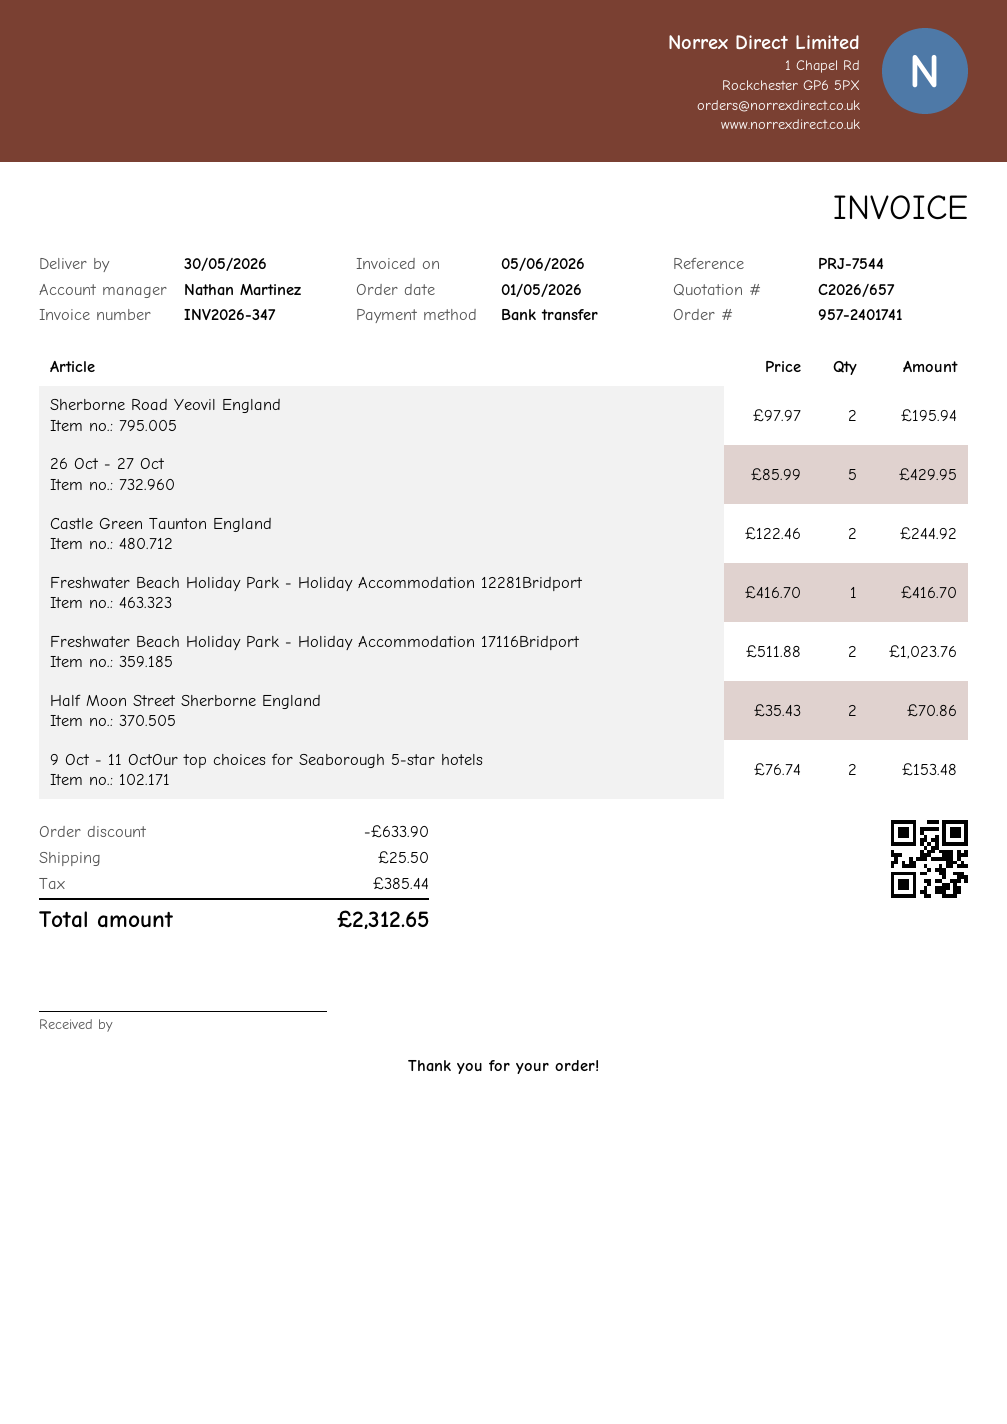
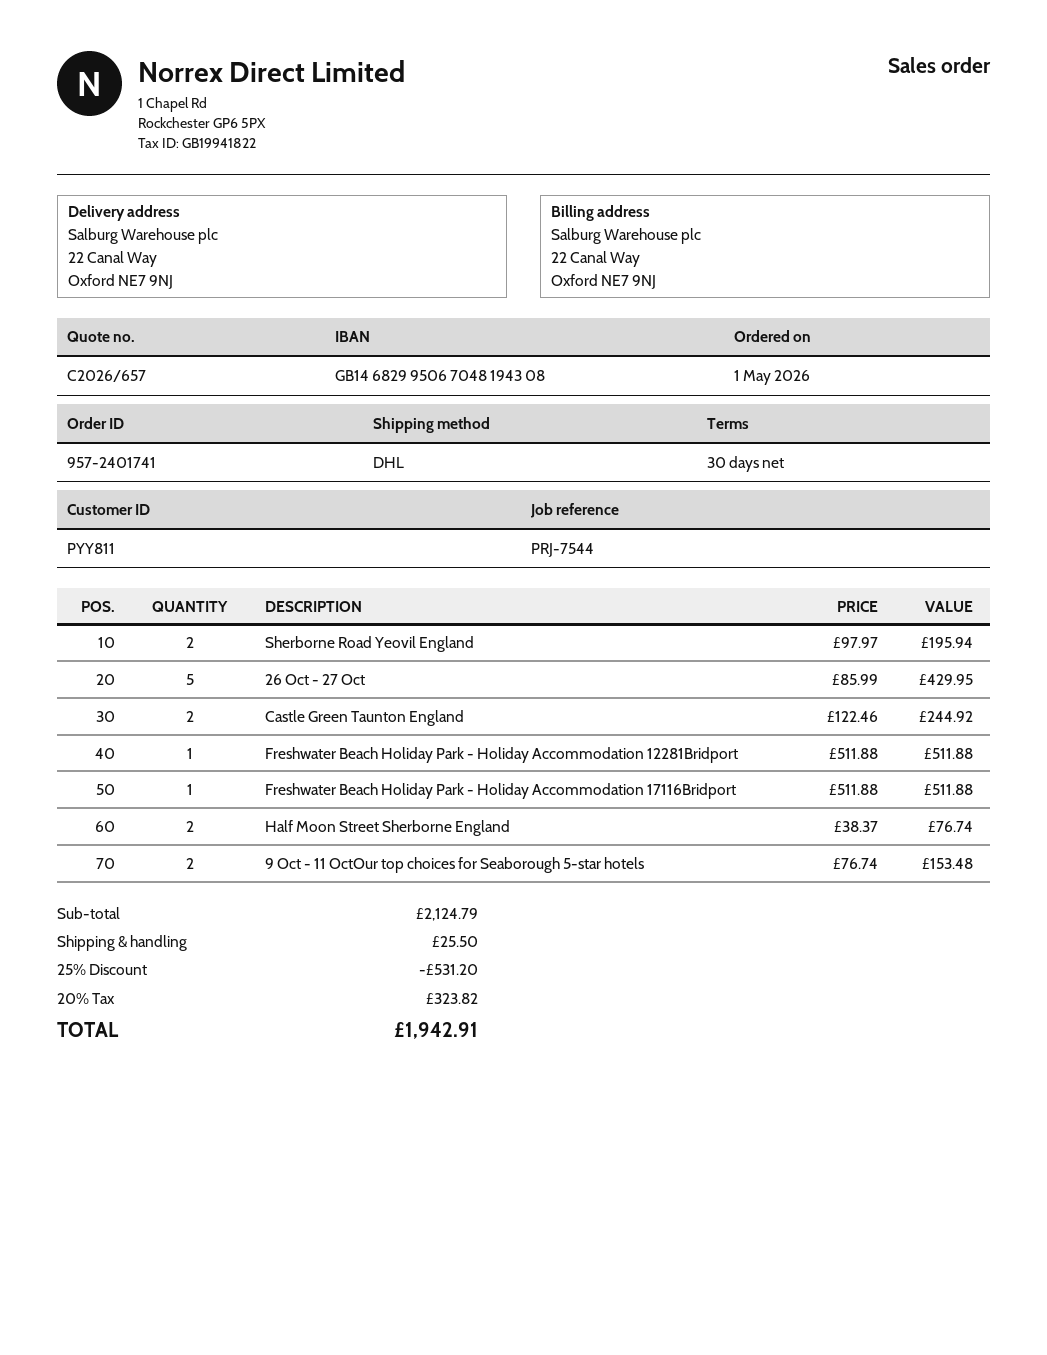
Freshwater Beach Holiday Park - Holiday Accommodation 12281Bridport: 1 x 416.70 = 416.70 -> 1 x 511.88 = 511.88
Freshwater Beach Holiday Park - Holiday Accommodation 17116Bridport: 2 x 511.88 = 1023.76 -> 1 x 511.88 = 511.88
Half Moon Street Sherborne England: 2 x 35.43 = 70.86 -> 2 x 38.37 = 76.74
discount: 633.90 -> 531.20
tax: 385.44 -> 323.82
total: 2312.65 -> 1942.91

